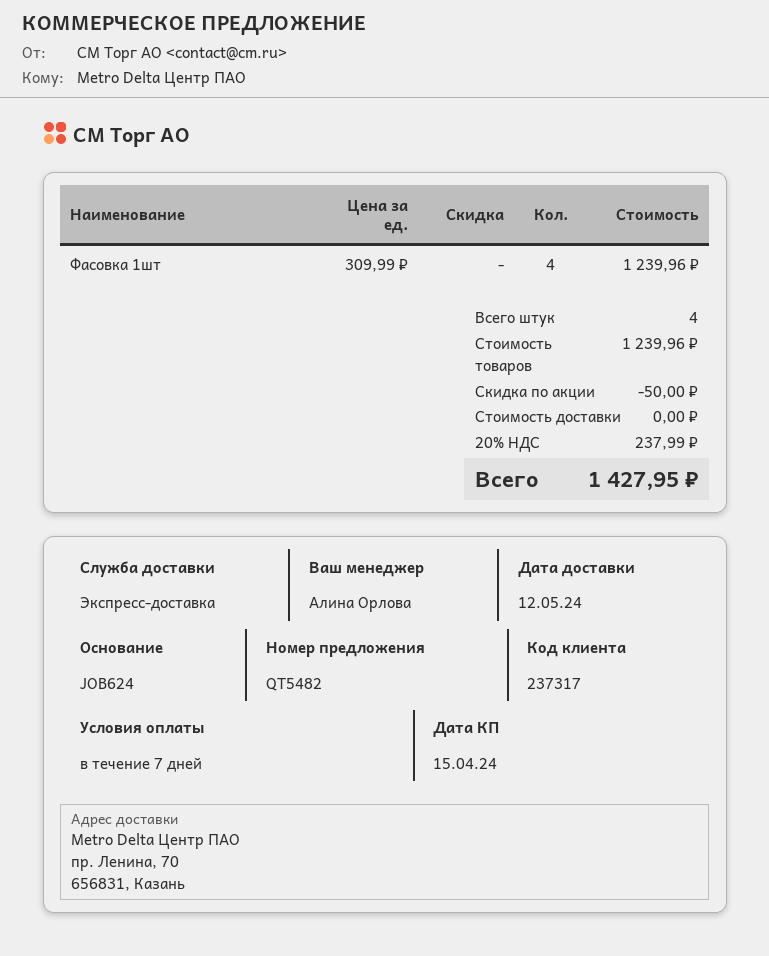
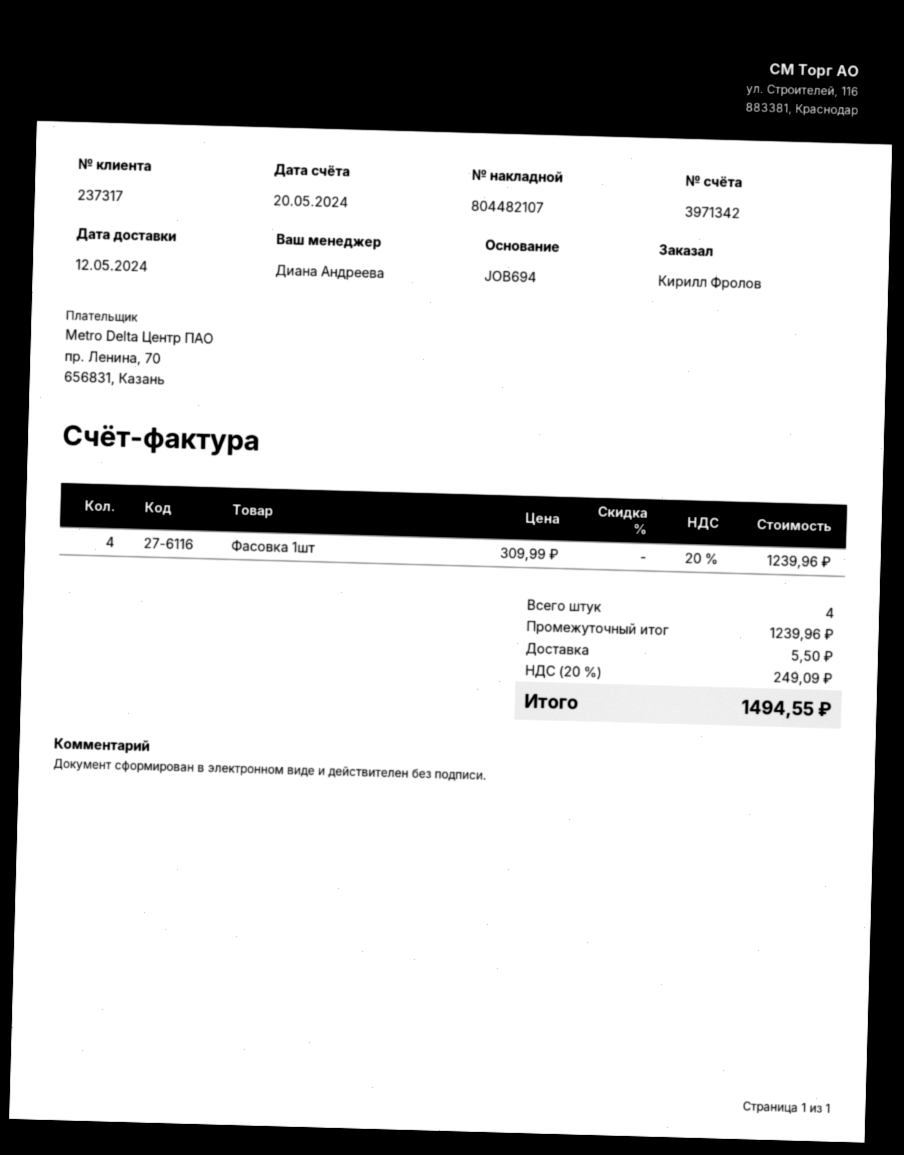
reference: JOB624 -> JOB694
sales rep: Алина Орлова -> Диана Андреева
discount: 50.00 -> none
shipping: 0.00 -> 5.50
tax: 20% = 237.99 -> 20% = 249.09
total: 1427.95 -> 1494.55

